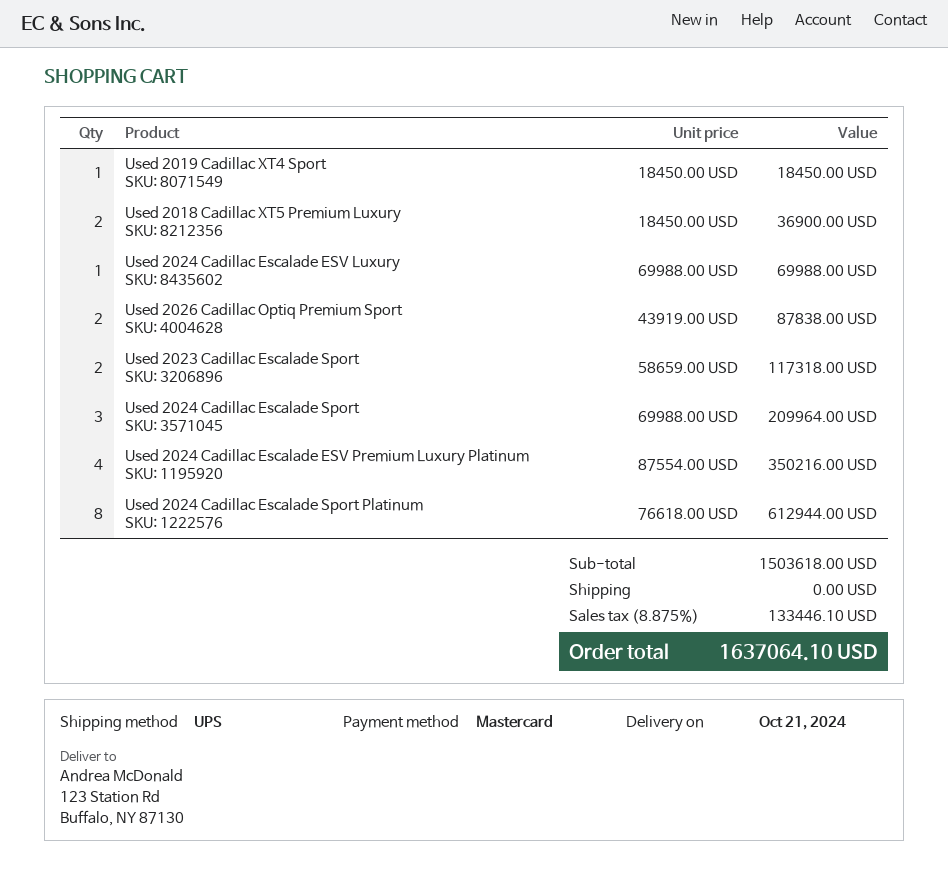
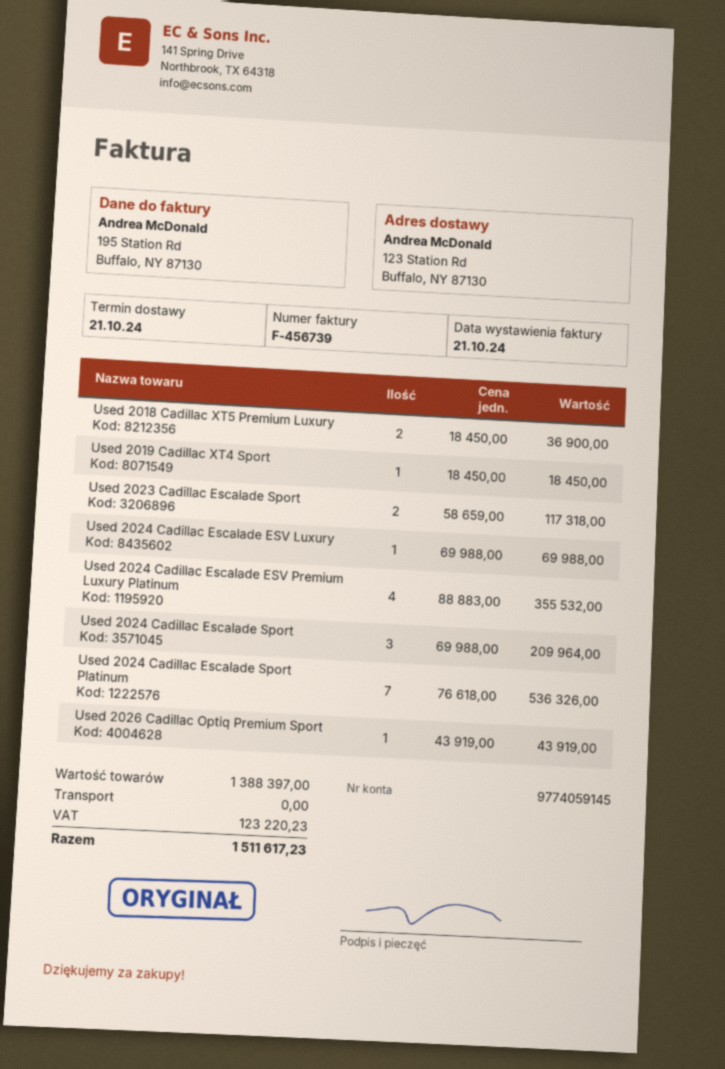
Used 2026 Cadillac Optiq Premium Sport: 2 x 43919.00 = 87838.00 -> 1 x 43919.00 = 43919.00
Used 2024 Cadillac Escalade ESV Premium Luxury Platinum: 4 x 87554.00 = 350216.00 -> 4 x 88883.00 = 355532.00
Used 2024 Cadillac Escalade Sport Platinum: 8 x 76618.00 = 612944.00 -> 7 x 76618.00 = 536326.00
subtotal: 1503618.00 -> 1388397.00
tax: 133446.10 -> 123220.23
total: 1637064.10 -> 1511617.23

